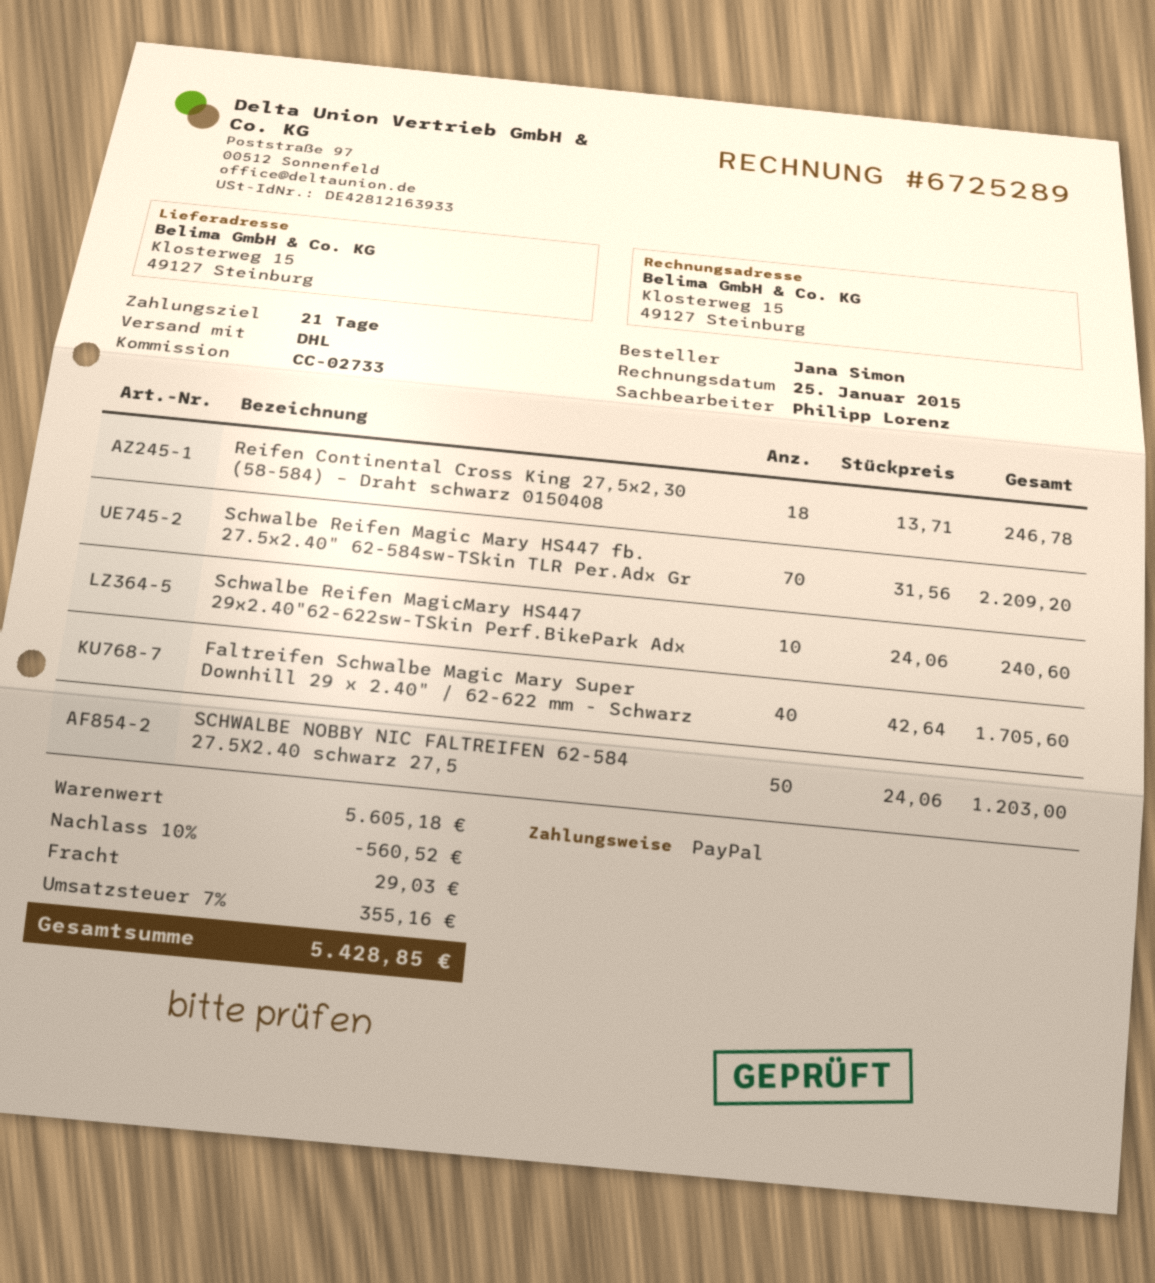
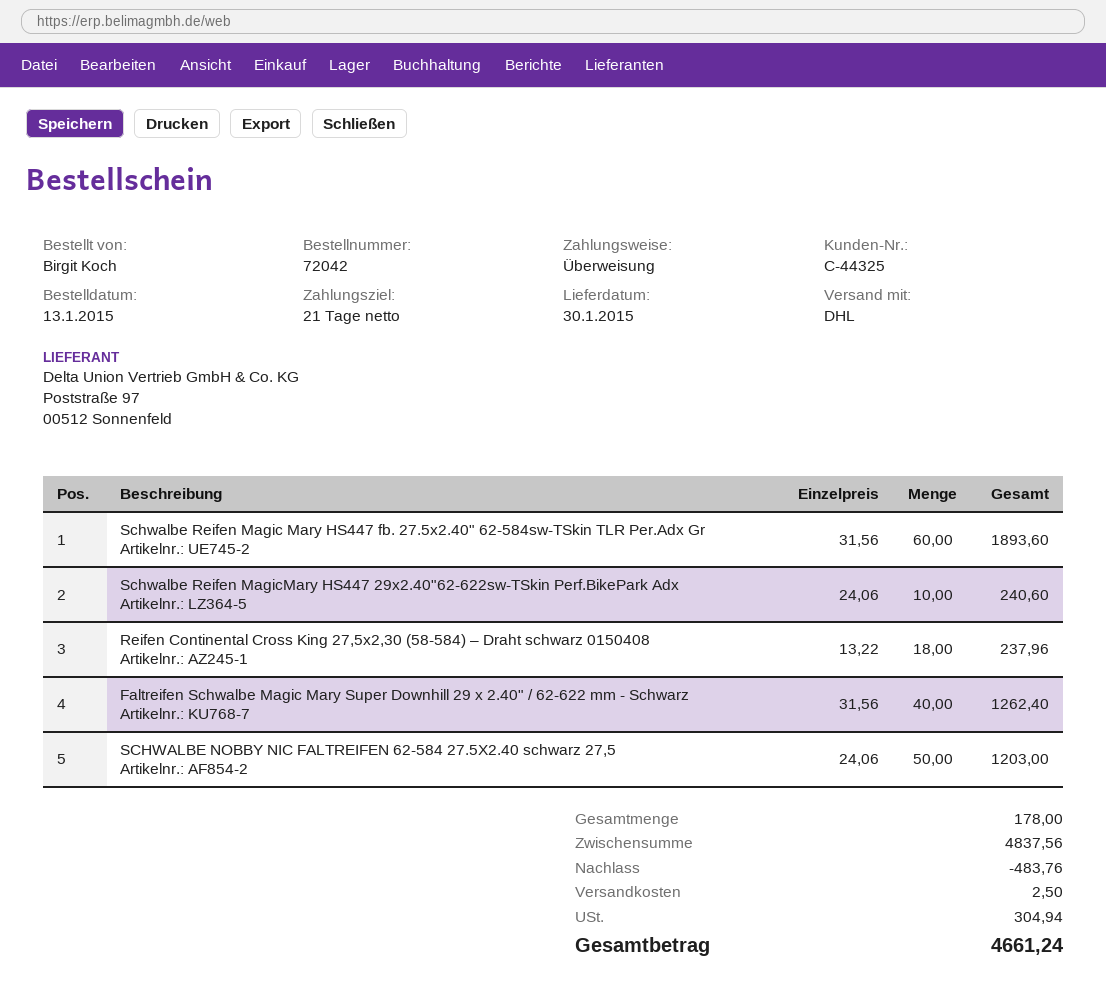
ordered by: Jana Simon -> Birgit Koch
payment method: PayPal -> bank transfer
Reifen Continental Cross King 27,5x2,30 (58-584) – Draht schwarz 0150408: 18 x 13.71 = 246.78 -> 18 x 13.22 = 237.96
Schwalbe Reifen Magic Mary HS447 fb. 27.5x2.40" 62-584sw-TSkin TLR Per.Adx Gr: 70 x 31.56 = 2209.20 -> 60 x 31.56 = 1893.60
Faltreifen Schwalbe Magic Mary Super Downhill 29 x 2.40" / 62-622 mm - Schwarz: 40 x 42.64 = 1705.60 -> 40 x 31.56 = 1262.40
subtotal: 5605.18 -> 4837.56
discount: 560.52 -> 483.76
shipping: 29.03 -> 2.50
tax: 355.16 -> 304.94
total: 5428.85 -> 4661.24

